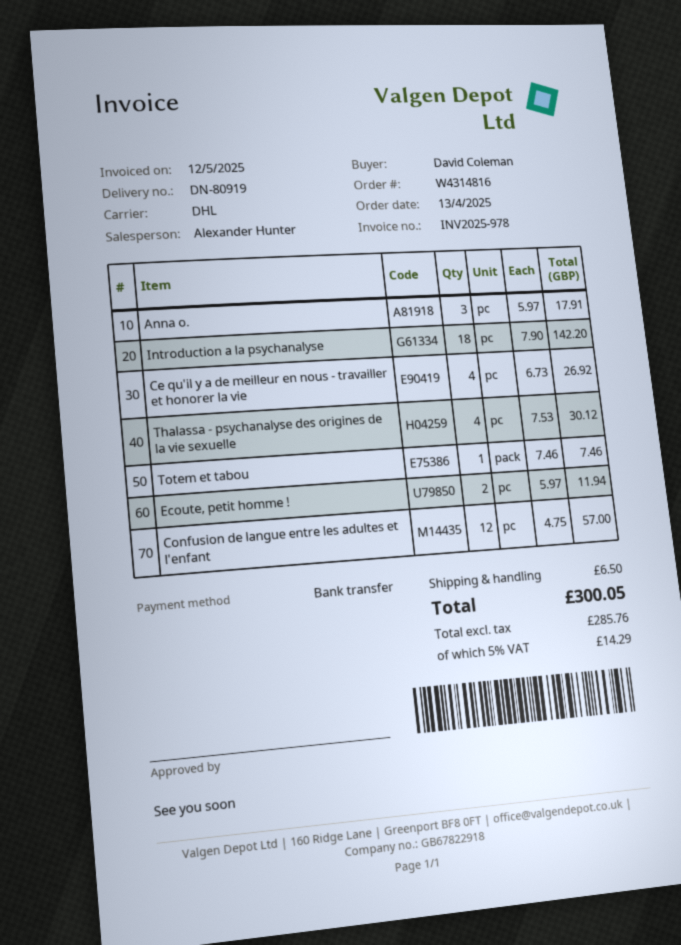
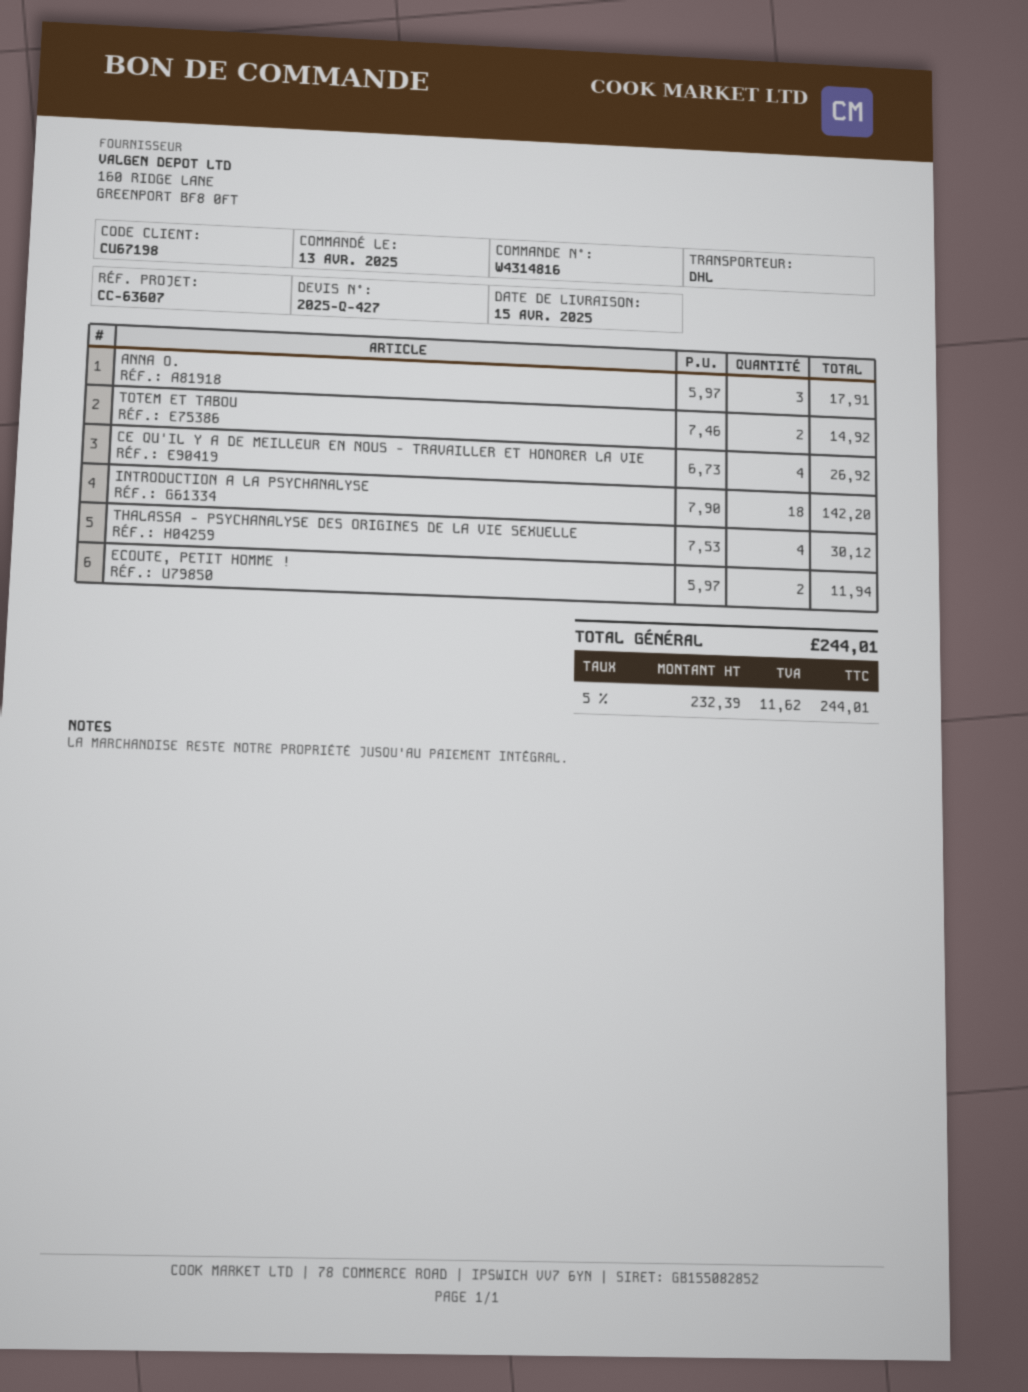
Totem et tabou: 1 x 7.46 = 7.46 -> 2 x 7.46 = 14.92
Confusion de langue entre les adultes et l'enfant: 12 x 4.75 = 57.00 -> none
shipping: 6.50 -> none
net: 285.76 -> 232.39
tax: 5% = 14.29 -> 5% = 11.62
total: 300.05 -> 244.01

